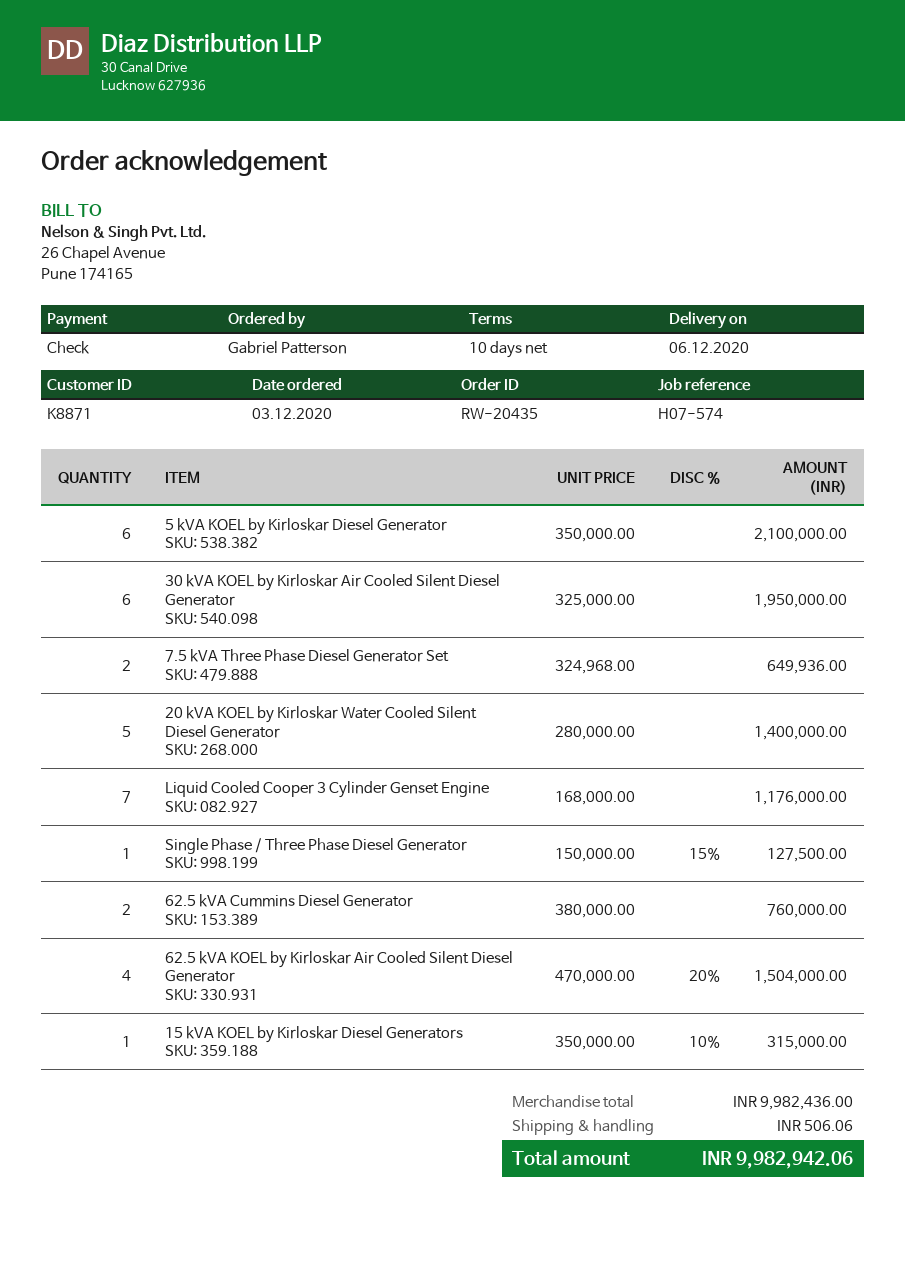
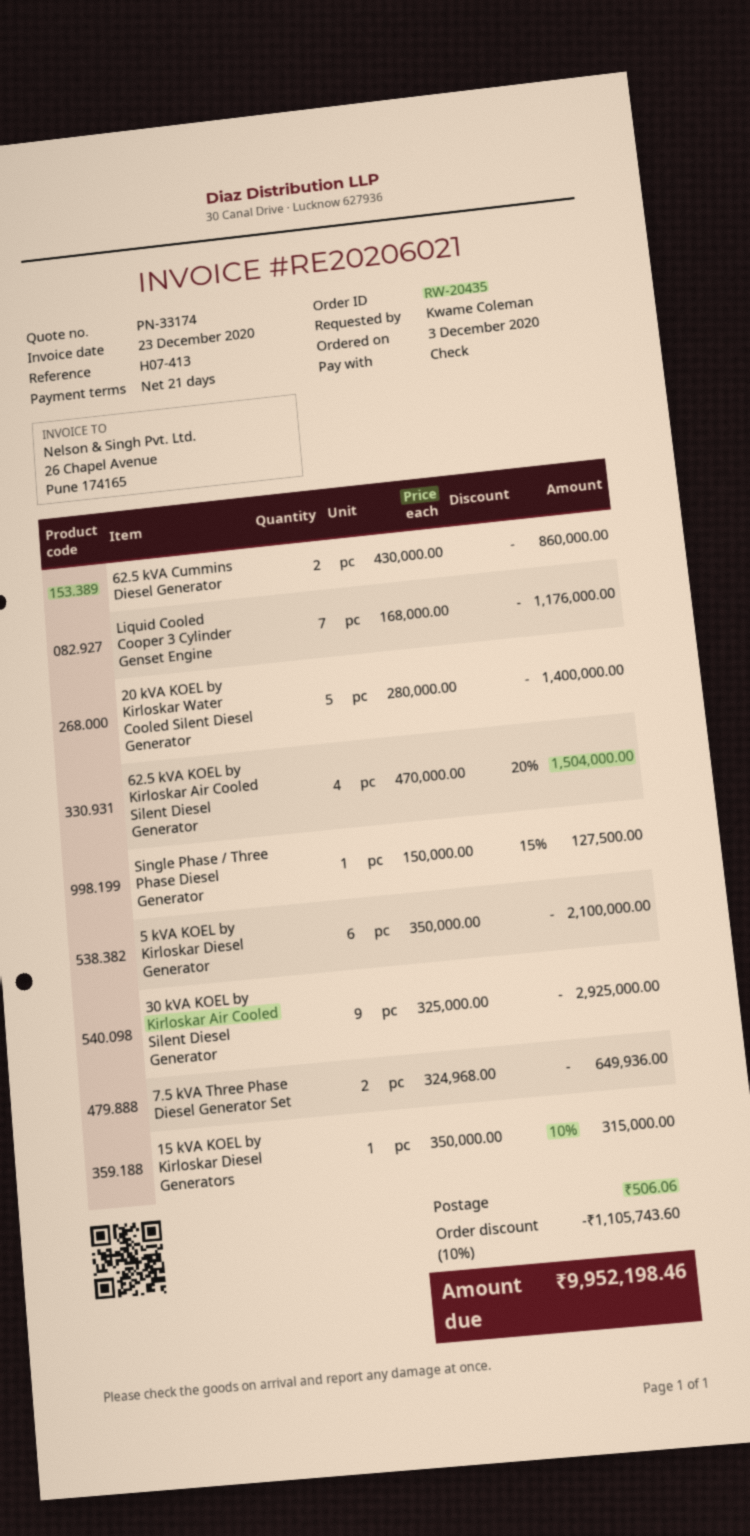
payment terms: 10 days -> 21 days
reference: H07-574 -> H07-413
ordered by: Gabriel Patterson -> Kwame Coleman
30 kVA KOEL by Kirloskar Air Cooled Silent Diesel Generator: 6 x 325000.00 = 1950000.00 -> 9 x 325000.00 = 2925000.00
62.5 kVA Cummins Diesel Generator: 2 x 380000.00 = 760000.00 -> 2 x 430000.00 = 860000.00
discount: none -> 10% = 1105743.60
total: 9982942.06 -> 9952198.46

